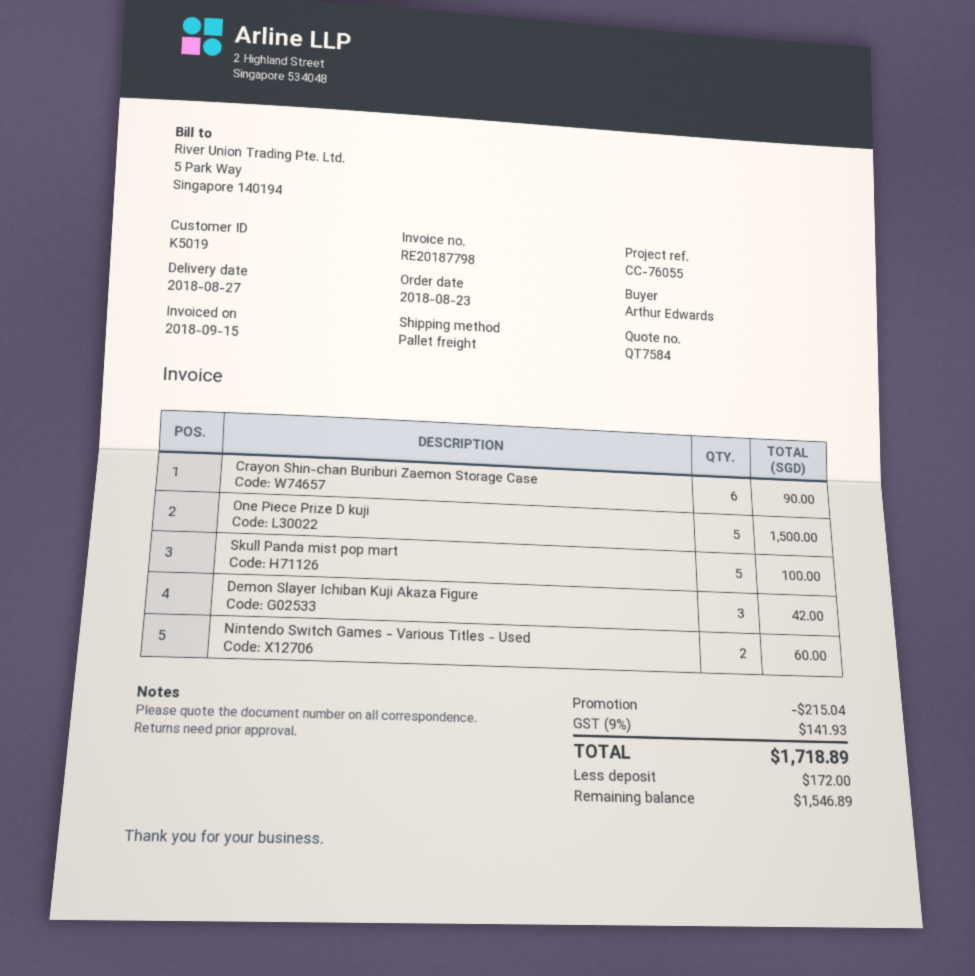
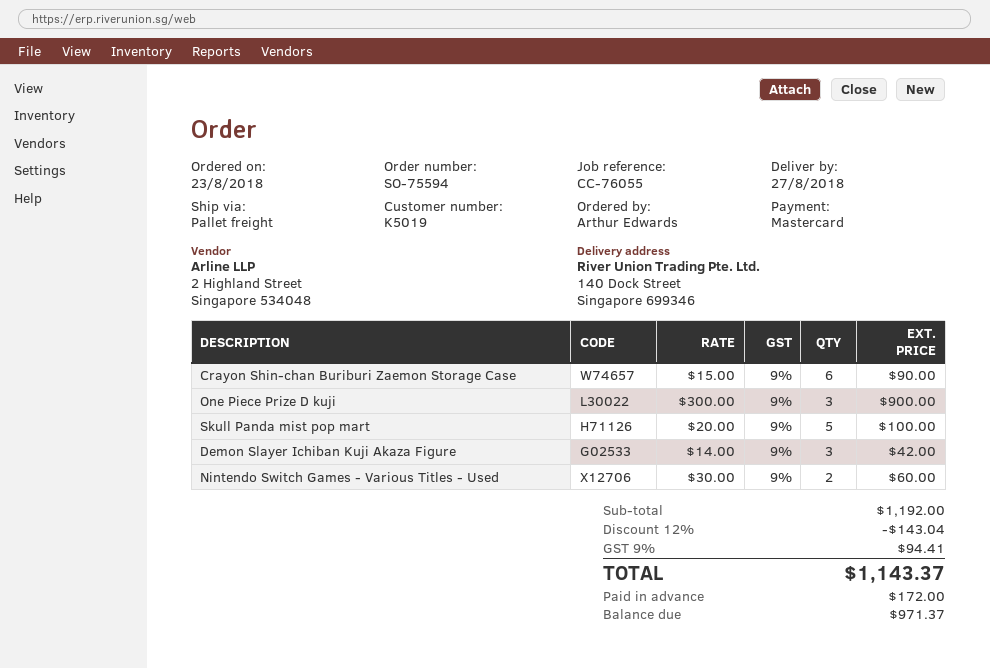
One Piece Prize D kuji: 5 for 1500.00 -> 3 for 900.00
discount: 215.04 -> 143.04
tax: 9% = 141.93 -> 9% = 94.41
total: 1718.89 -> 1143.37
balance: 1546.89 -> 971.37

